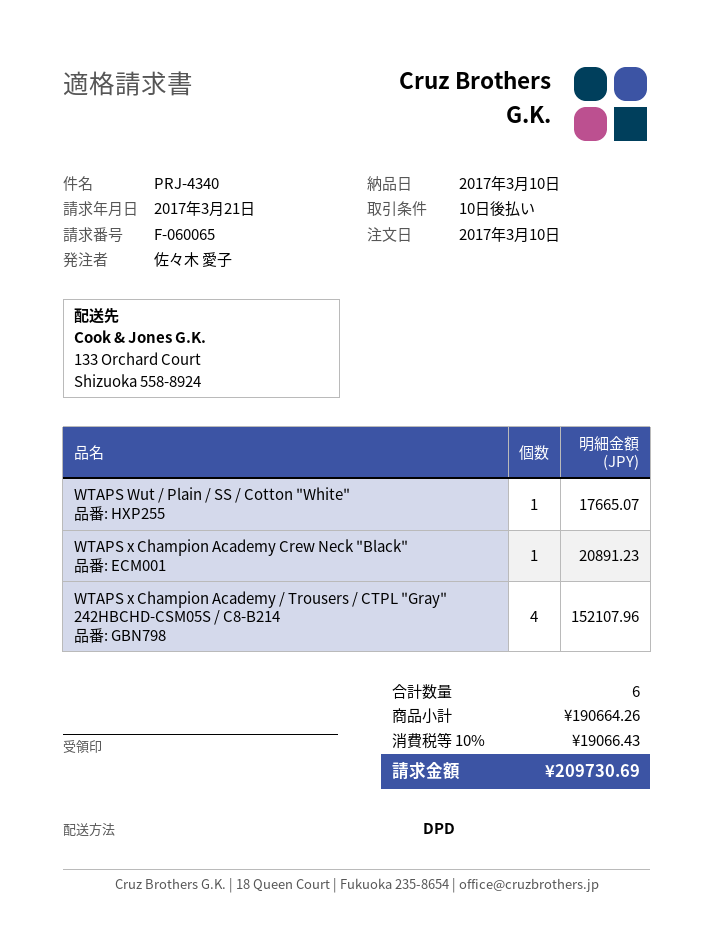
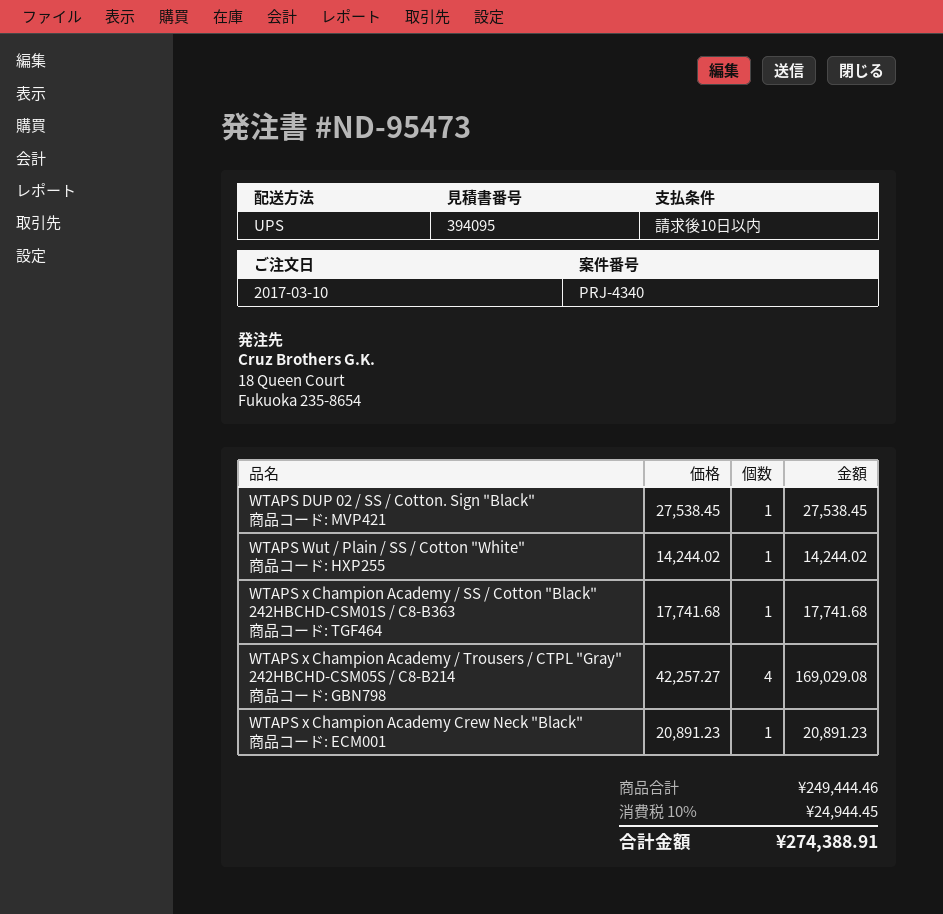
shipping method: DPD -> UPS
WTAPS Wut / Plain / SS / Cotton "White": 1 for 17665.07 -> 1 for 14244.02
WTAPS x Champion Academy / Trousers / CTPL "Gray" 242HBCHD-CSM05S / C8-B214: 4 for 152107.96 -> 4 for 169029.08
WTAPS DUP 02 / SS / Cotton. Sign "Black": none -> 1 for 27538.45
WTAPS x Champion Academy / SS / Cotton "Black" 242HBCHD-CSM01S / C8-B363: none -> 1 for 17741.68
subtotal: 190664.26 -> 249444.46
tax: 10% = 19066.43 -> 10% = 24944.45
total: 209730.69 -> 274388.91

